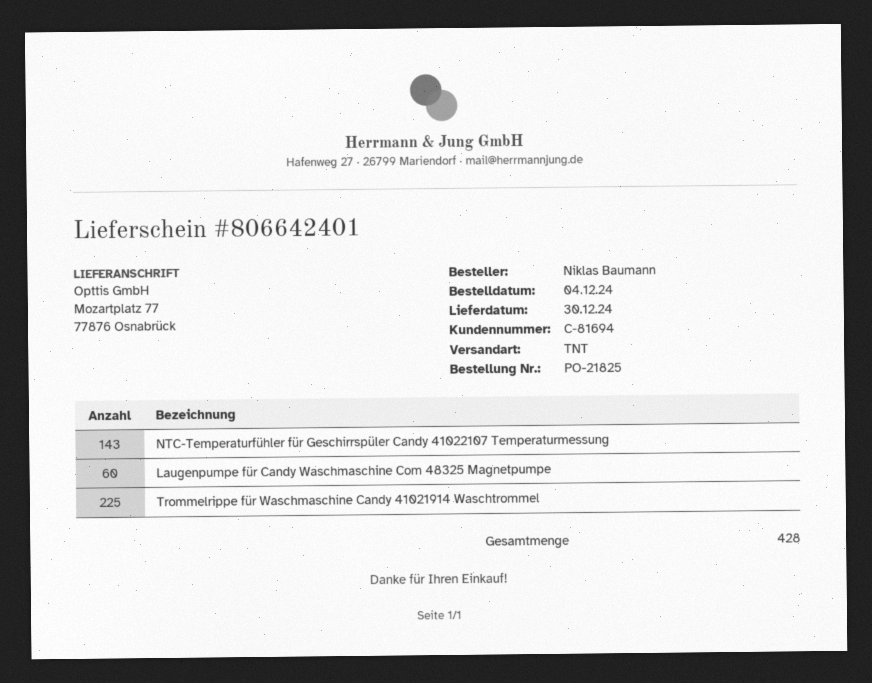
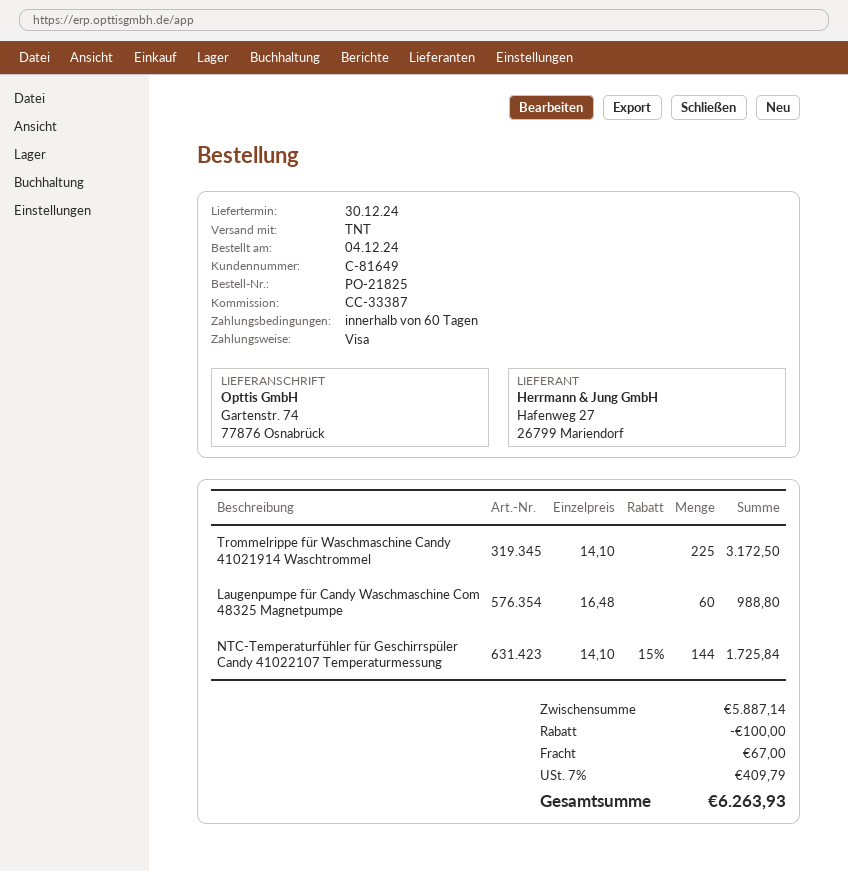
customer number: C-81694 -> C-81649
ship to: Mozartplatz 77, 77876 Osnabrück -> Gartenstr. 74, 77876 Osnabrück
NTC-Temperaturfühler für Geschirrspüler Candy 41022107 Temperaturmessung: 143 -> 144

